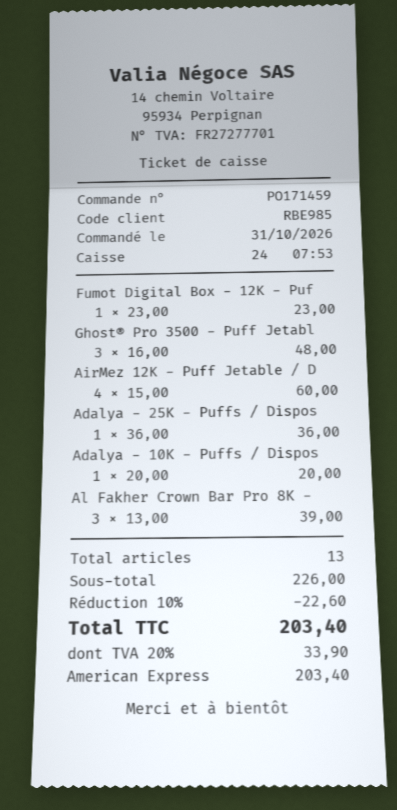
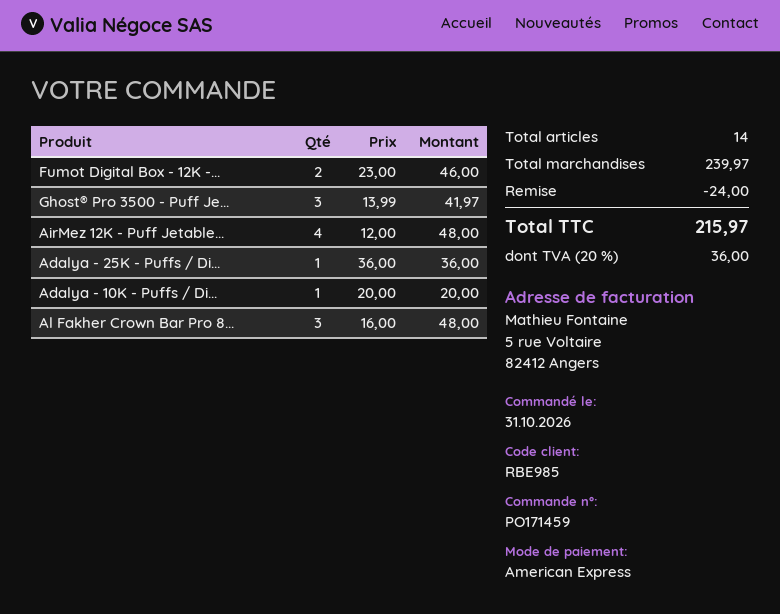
Fumot Digital Box - 12K - Puf: 1 x 23.00 = 23.00 -> 2 x 23.00 = 46.00
Ghost® Pro 3500 - Puff Jetabl: 3 x 16.00 = 48.00 -> 3 x 13.99 = 41.97
AirMez 12K - Puff Jetable / D: 4 x 15.00 = 60.00 -> 4 x 12.00 = 48.00
Al Fakher Crown Bar Pro 8K -: 3 x 13.00 = 39.00 -> 3 x 16.00 = 48.00
total quantity: 13 -> 14
subtotal: 226.00 -> 239.97
discount: 22.60 -> 24.00
tax: 20% = 33.90 -> 20% = 36.00
total: 203.40 -> 215.97

